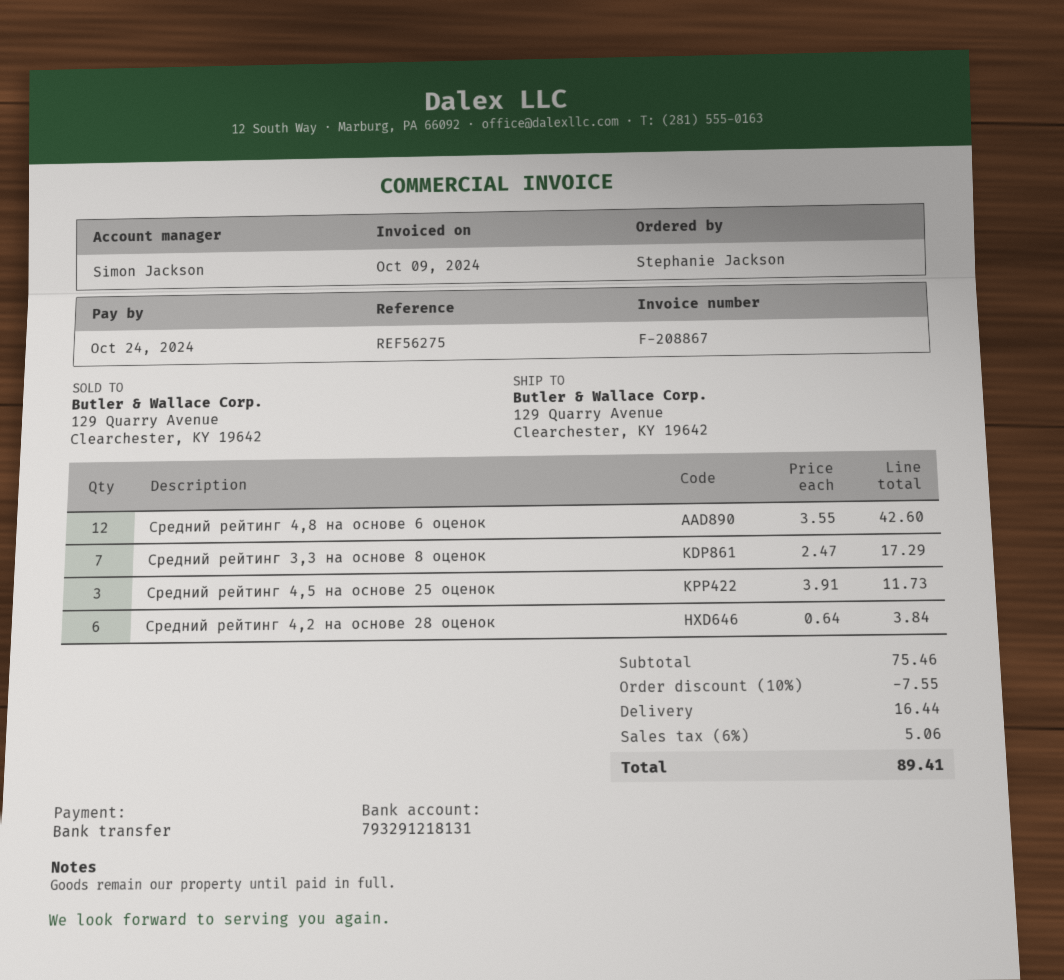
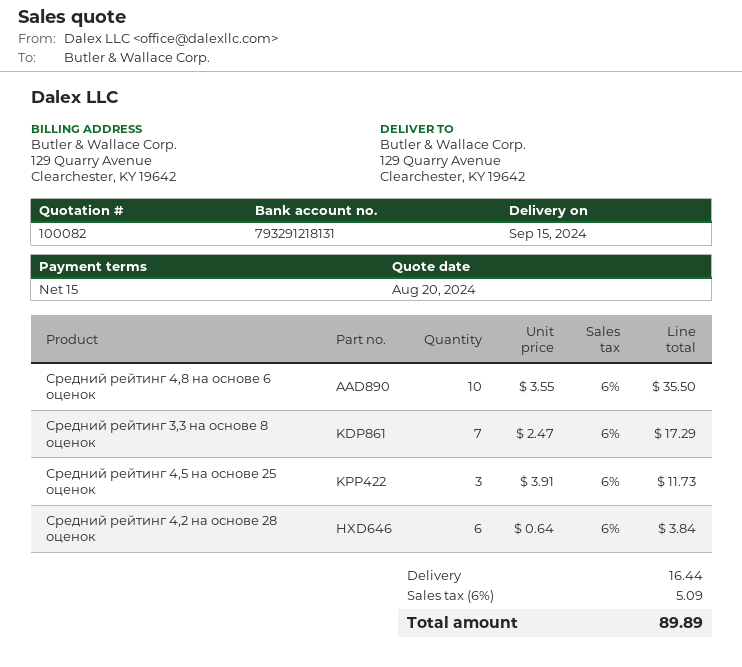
Средний рейтинг 4,8 на основе 6 оценок: 12 x 3.55 = 42.60 -> 10 x 3.55 = 35.50
discount: 10% = 7.55 -> none
tax: 6% = 5.06 -> 6% = 5.09
total: 89.41 -> 89.89

